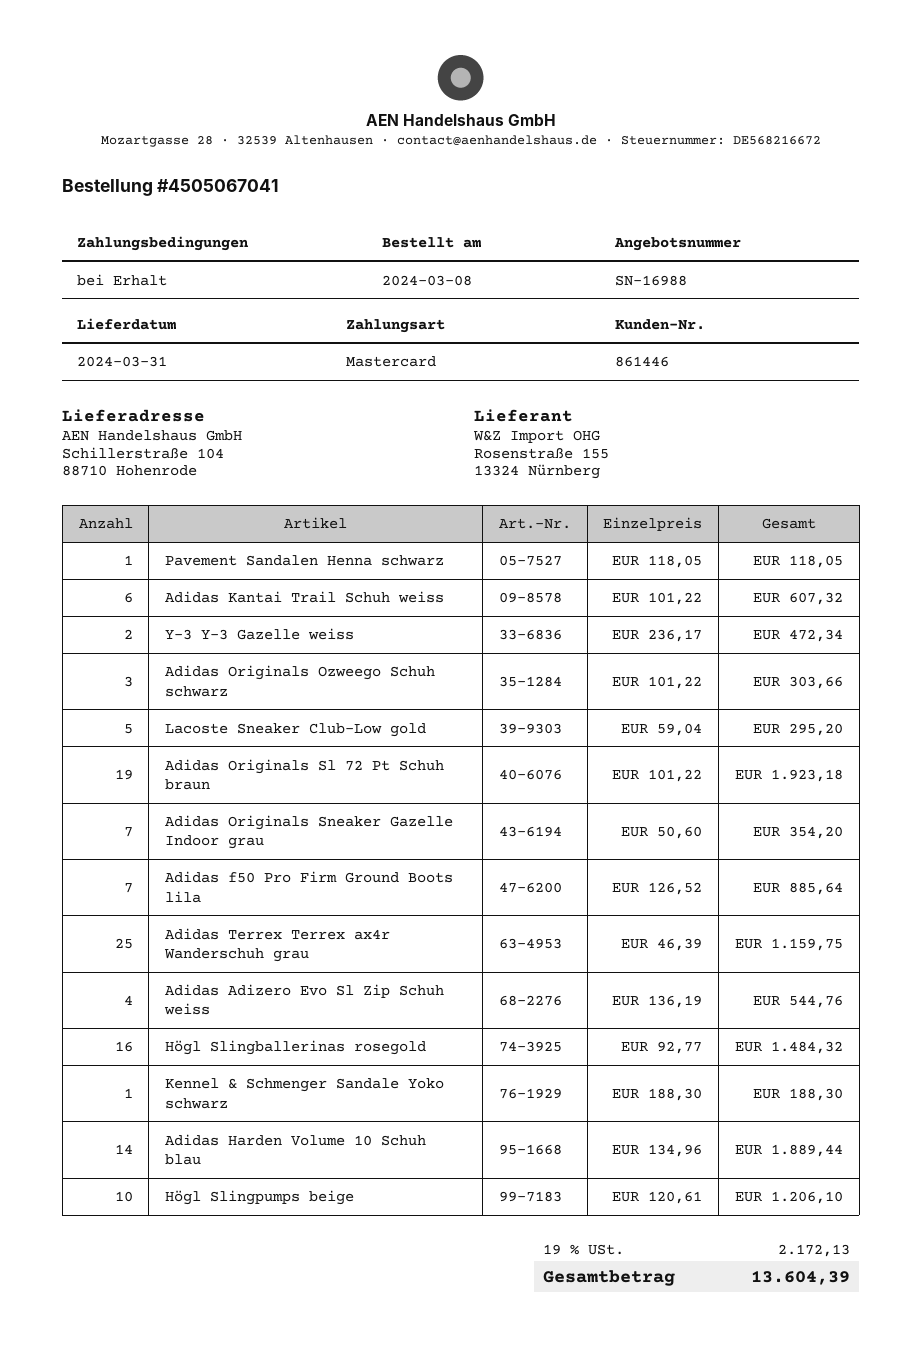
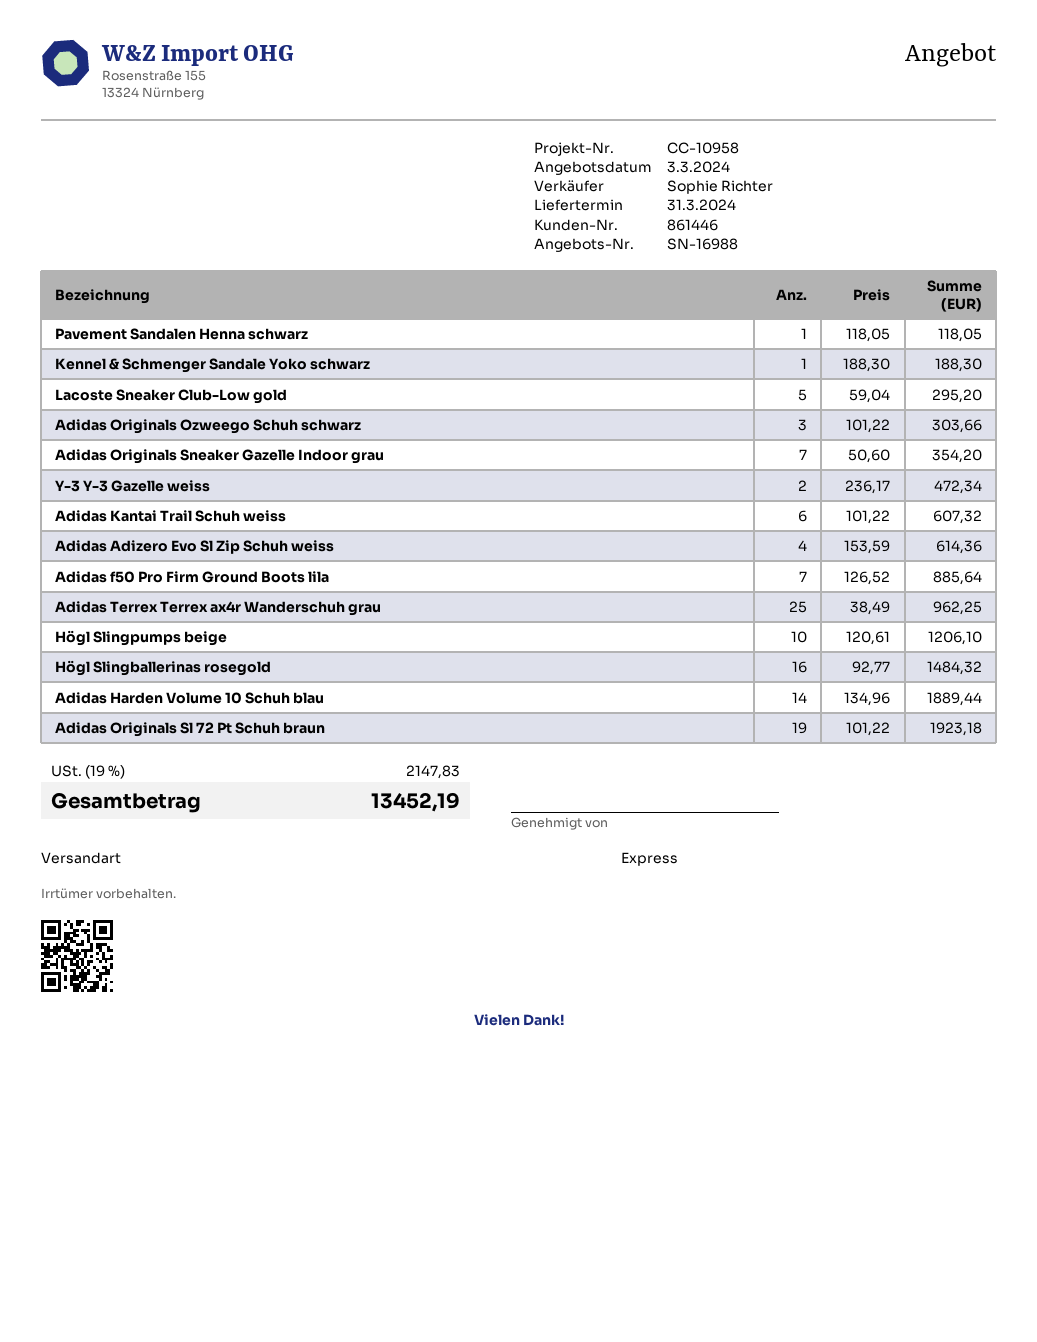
Adidas Terrex Terrex ax4r Wanderschuh grau: 25 x 46.39 = 1159.75 -> 25 x 38.49 = 962.25
Adidas Adizero Evo Sl Zip Schuh weiss: 4 x 136.19 = 544.76 -> 4 x 153.59 = 614.36
tax: 19% = 2172.13 -> 19% = 2147.83
total: 13604.39 -> 13452.19

